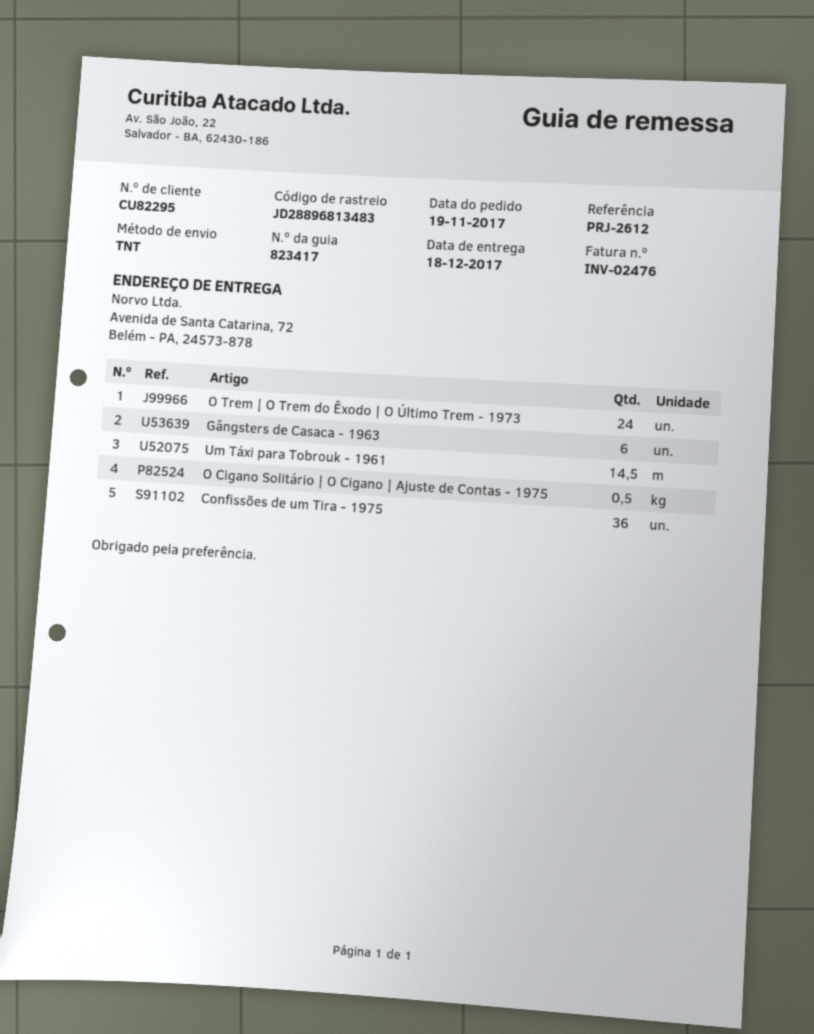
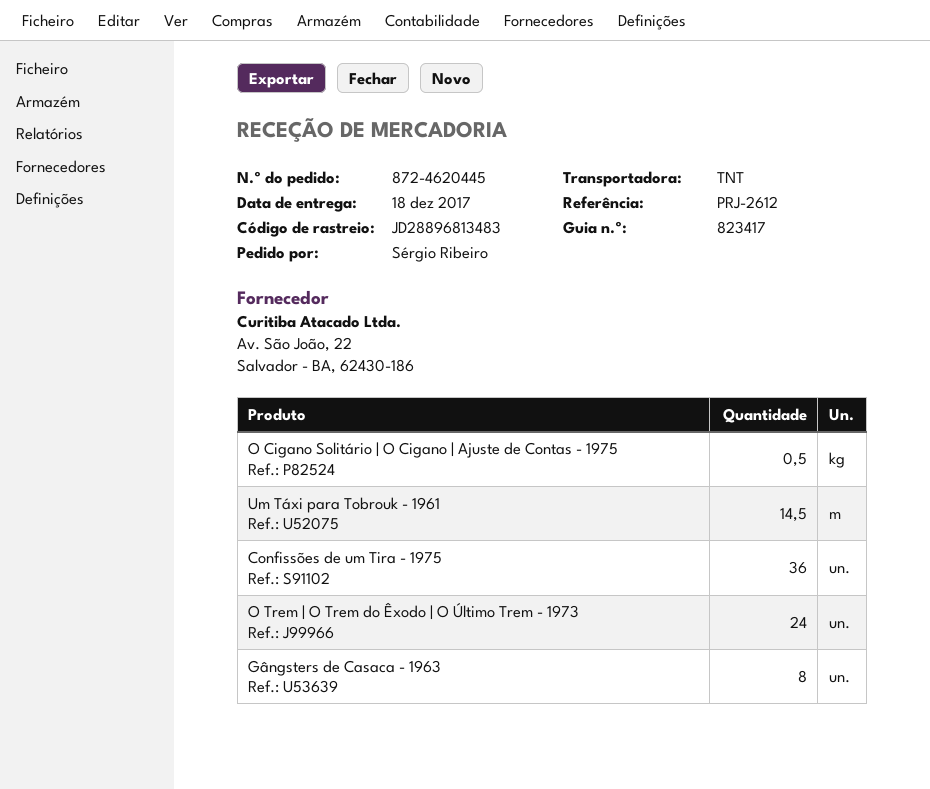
Gângsters de Casaca - 1963: 6 -> 8

